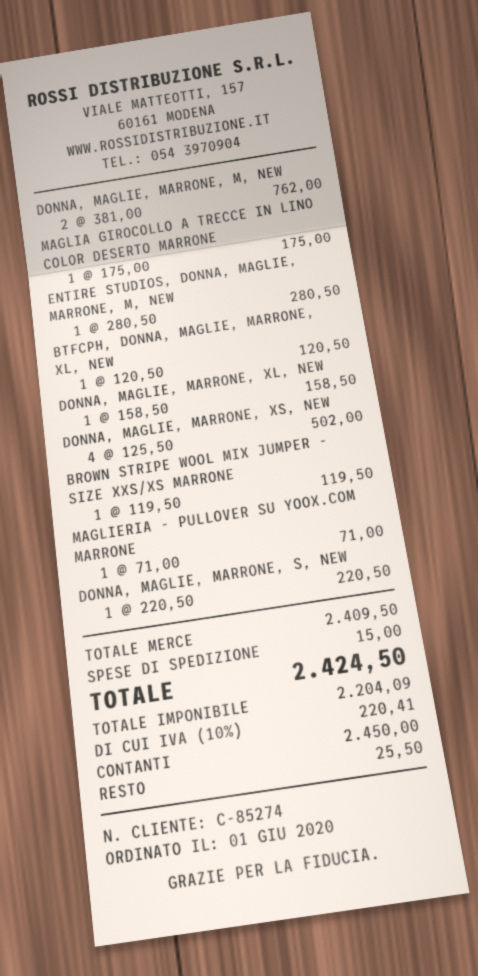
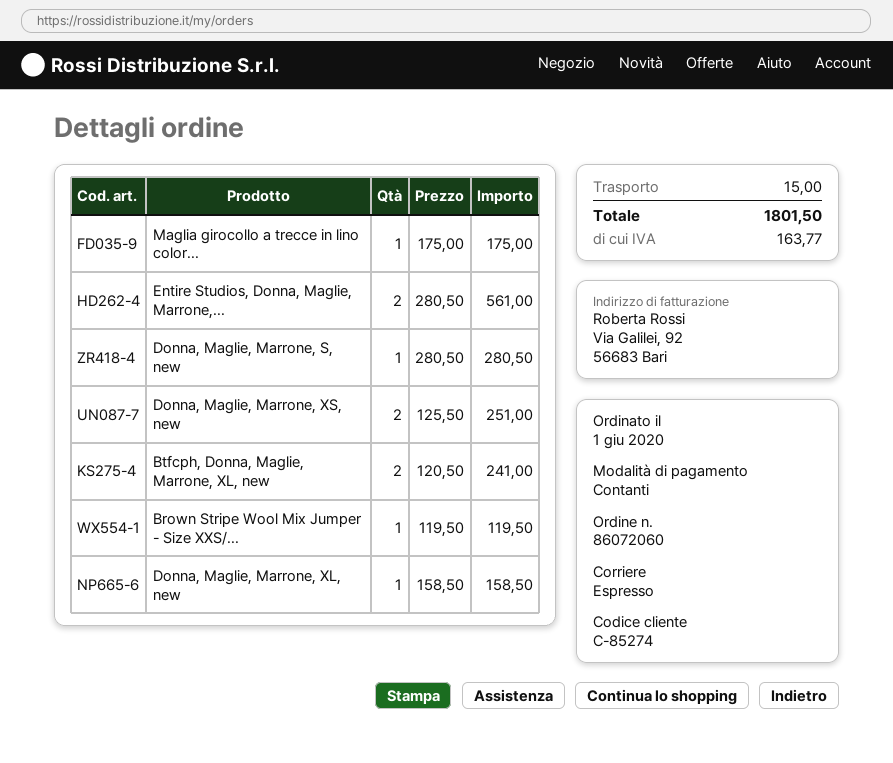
DONNA, MAGLIE, MARRONE, M, NEW: 2 x 381.00 = 762.00 -> none
ENTIRE STUDIOS, DONNA, MAGLIE, MARRONE, M, NEW: 1 x 280.50 = 280.50 -> 2 x 280.50 = 561.00
BTFCPH, DONNA, MAGLIE, MARRONE, XL, NEW: 1 x 120.50 = 120.50 -> 2 x 120.50 = 241.00
DONNA, MAGLIE, MARRONE, XS, NEW: 4 x 125.50 = 502.00 -> 2 x 125.50 = 251.00
MAGLIERIA - PULLOVER SU YOOX.COM MARRONE: 1 x 71.00 = 71.00 -> none
DONNA, MAGLIE, MARRONE, S, NEW: 1 x 220.50 = 220.50 -> 1 x 280.50 = 280.50
tax: 220.41 -> 163.77
total: 2424.50 -> 1801.50

